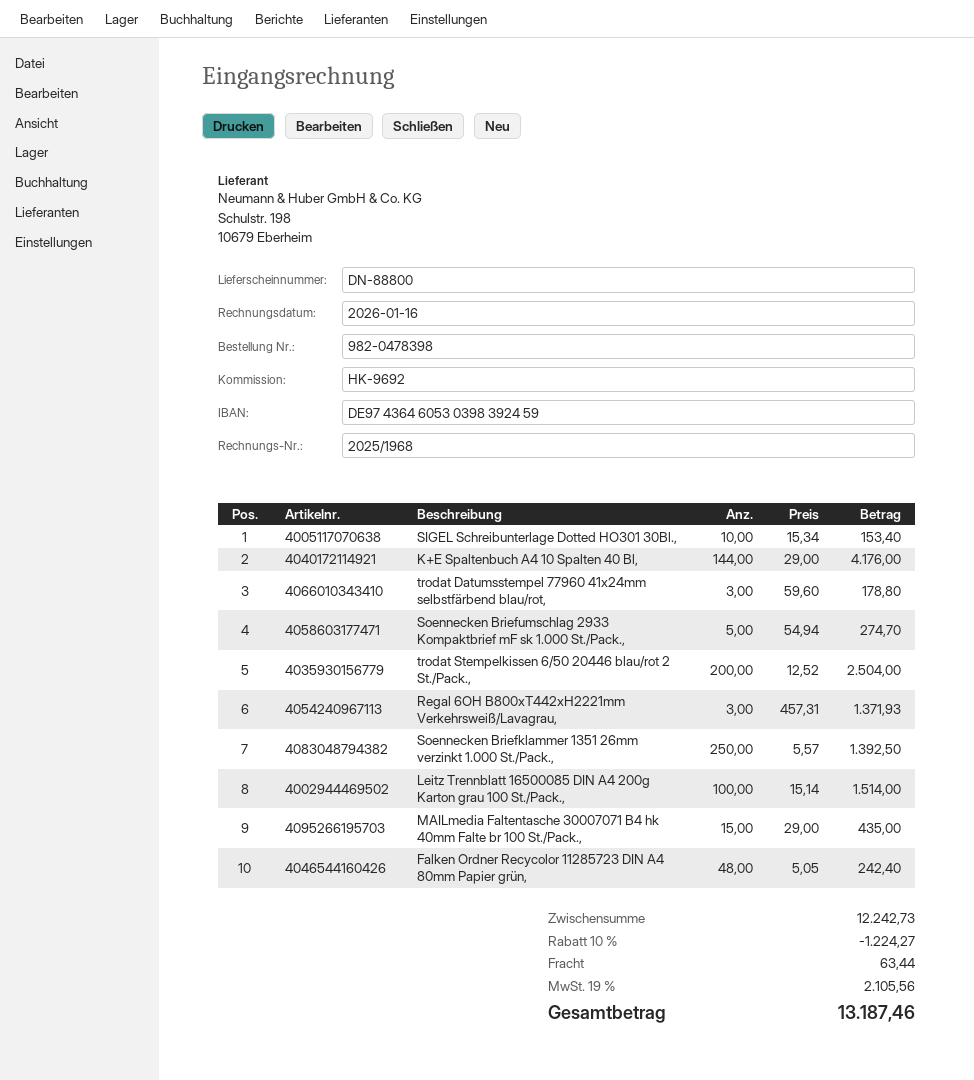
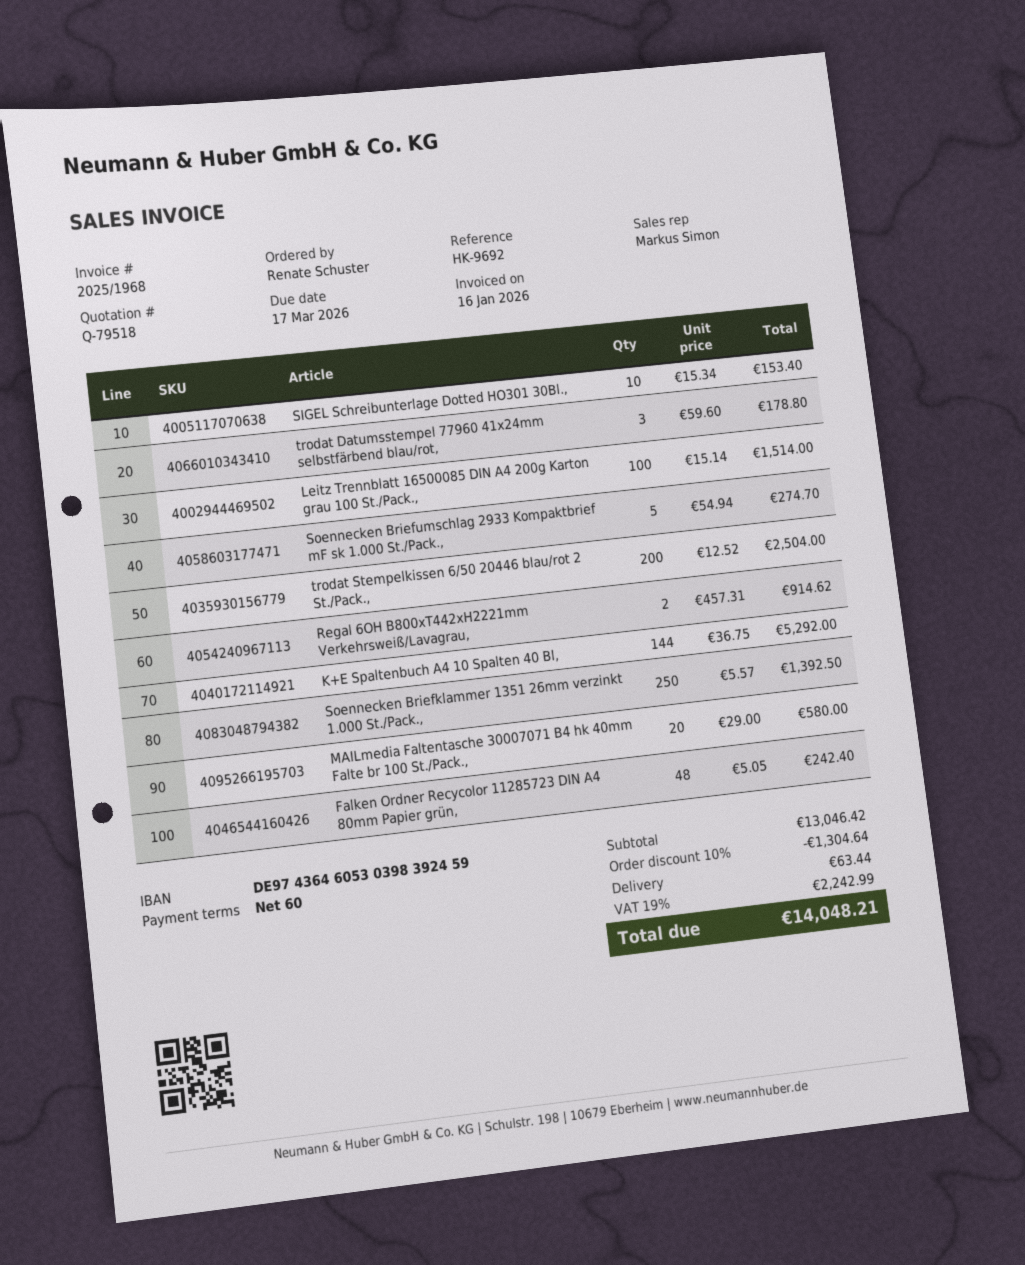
K+E Spaltenbuch A4 10 Spalten 40 Bl,: 144 x 29.00 = 4176.00 -> 144 x 36.75 = 5292.00
Regal 6OH B800xT442xH2221mm Verkehrsweiß/Lavagrau,: 3 x 457.31 = 1371.93 -> 2 x 457.31 = 914.62
MAILmedia Faltentasche 30007071 B4 hk 40mm Falte br 100 St./Pack.,: 15 x 29.00 = 435.00 -> 20 x 29.00 = 580.00
subtotal: 12242.73 -> 13046.42
discount: 10% = 1224.27 -> 10% = 1304.64
tax: 19% = 2105.56 -> 19% = 2242.99
total: 13187.46 -> 14048.21

